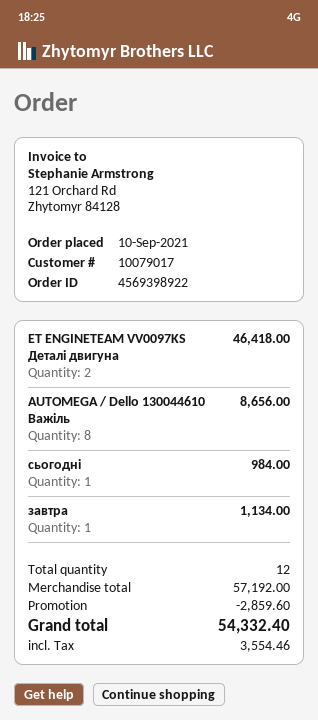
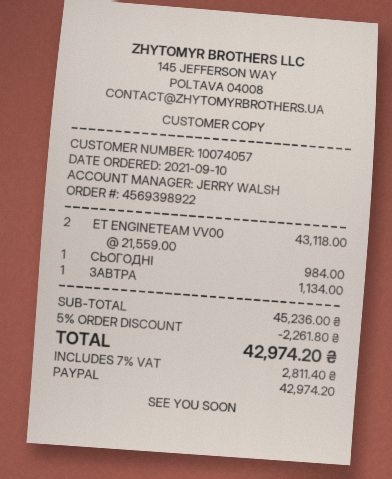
customer number: 10079017 -> 10074057
ET ENGINETEAM VV0097KS Деталі двигуна: 2 for 46418.00 -> 2 for 43118.00
AUTOMEGA / Dello 130044610 Важіль: 8 for 8656.00 -> none
subtotal: 57192.00 -> 45236.00
discount: 2859.60 -> 2261.80
tax: 3554.46 -> 2811.40
total: 54332.40 -> 42974.20

